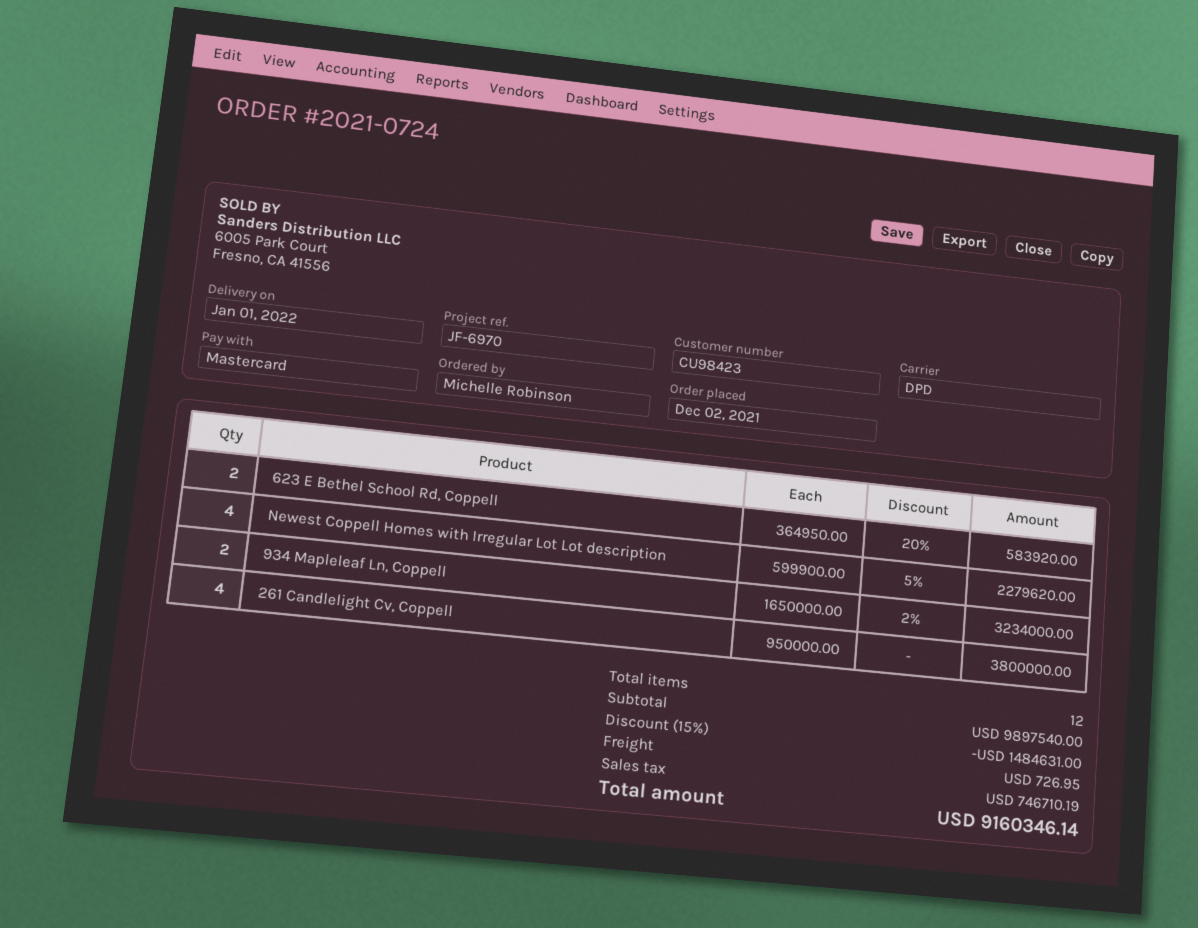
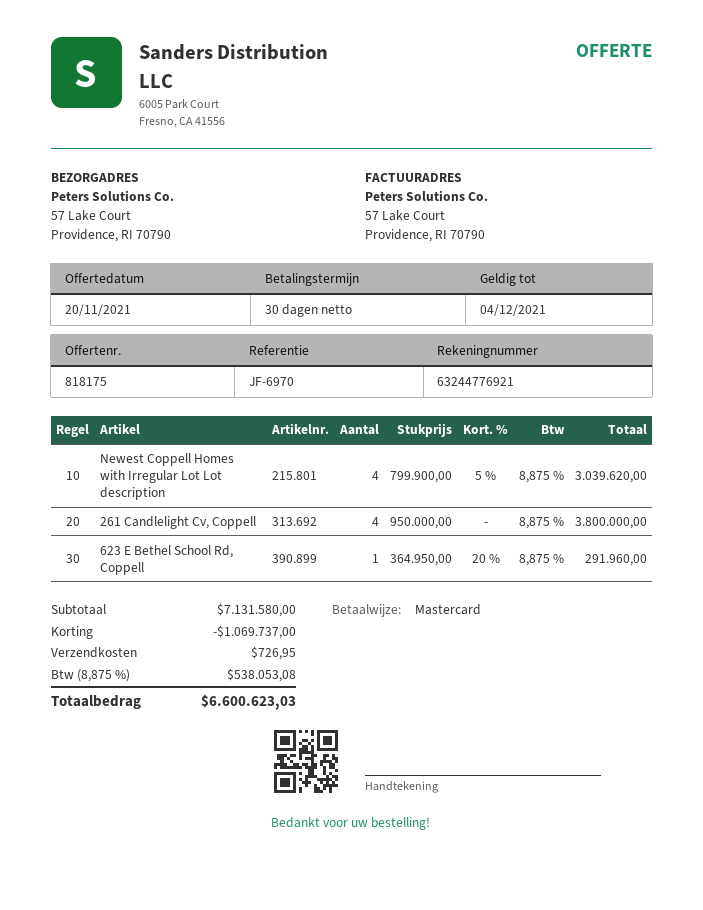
623 E Bethel School Rd, Coppell: 2 x 364950.00 - 20% = 583920.00 -> 1 x 364950.00 - 20% = 291960.00
Newest Coppell Homes with Irregular Lot Lot description: 4 x 599900.00 - 5% = 2279620.00 -> 4 x 799900.00 - 5% = 3039620.00
934 Mapleleaf Ln, Coppell: 2 x 1650000.00 - 2% = 3234000.00 -> none
subtotal: 9897540.00 -> 7131580.00
discount: 1484631.00 -> 1069737.00
tax: 746710.19 -> 538053.08
total: 9160346.14 -> 6600623.03

